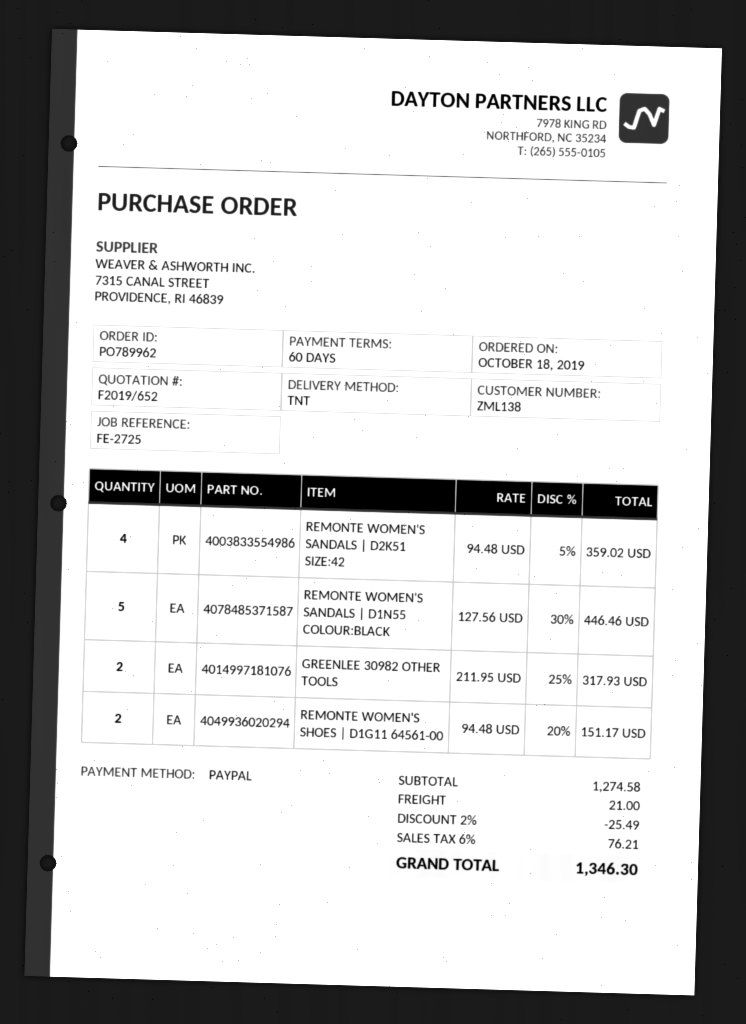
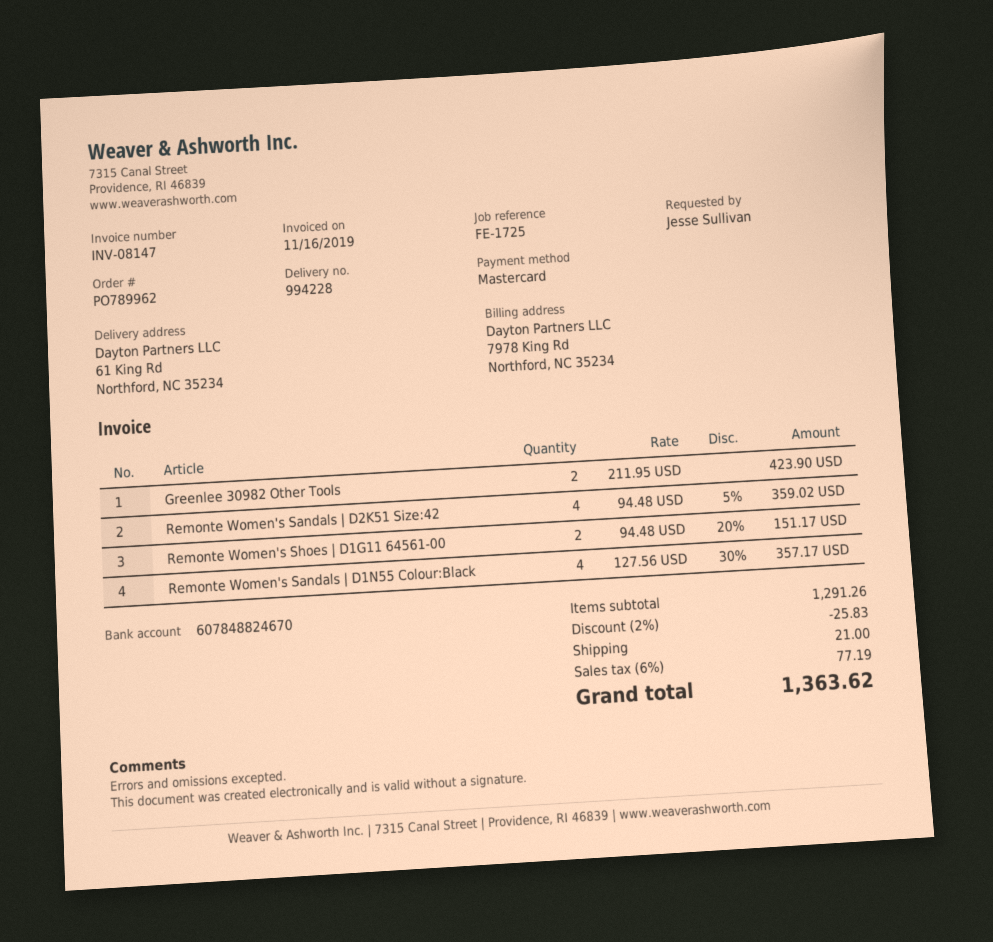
reference: FE-2725 -> FE-1725
payment method: PayPal -> Mastercard
REMONTE WOMEN'S SANDALS | D1N55 COLOUR:BLACK: 5 x 127.56 - 30% = 446.46 -> 4 x 127.56 - 30% = 357.17
GREENLEE 30982 OTHER TOOLS: 2 x 211.95 - 25% = 317.93 -> 2 x 211.95 = 423.90
subtotal: 1274.58 -> 1291.26
discount: 2% = 25.49 -> 2% = 25.83
tax: 6% = 76.21 -> 6% = 77.19
total: 1346.30 -> 1363.62

